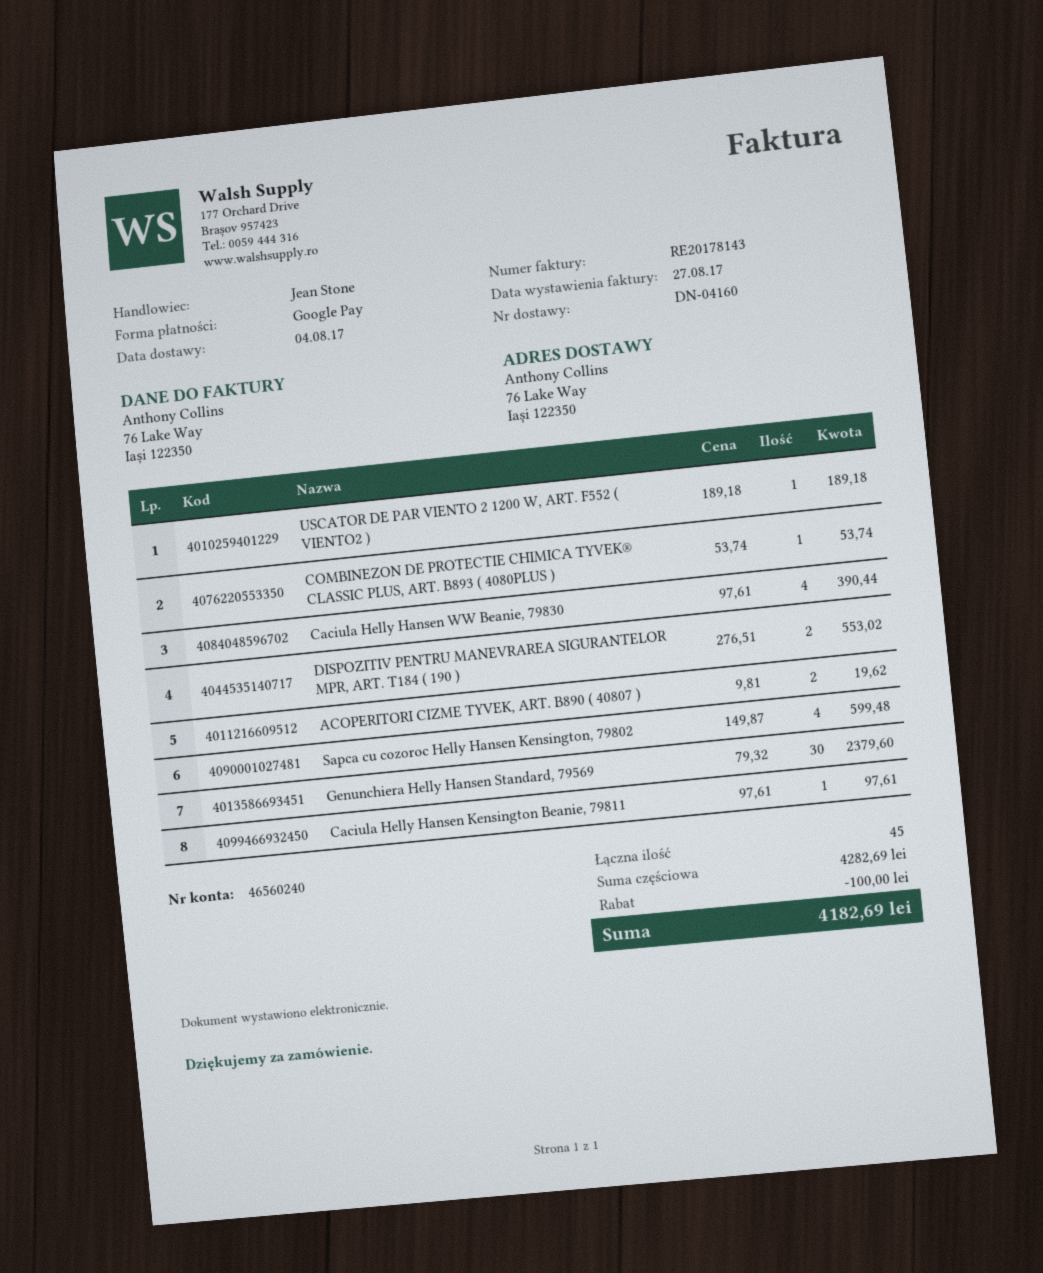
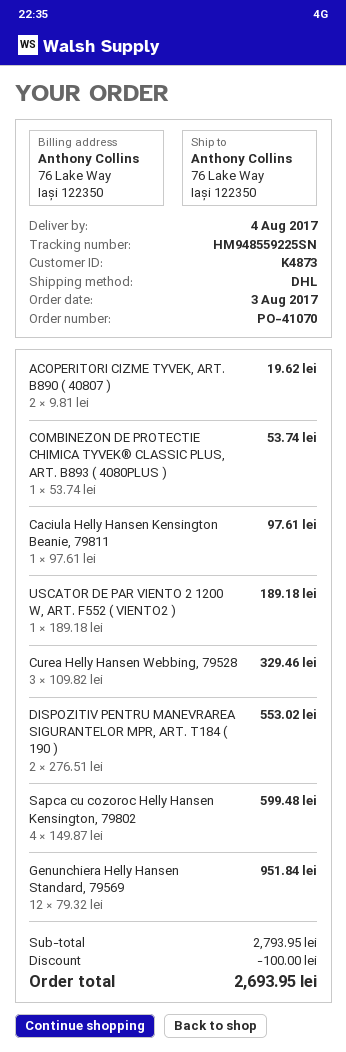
Caciula Helly Hansen WW Beanie, 79830: 4 x 97.61 = 390.44 -> none
Genunchiera Helly Hansen Standard, 79569: 30 x 79.32 = 2379.60 -> 12 x 79.32 = 951.84
Curea Helly Hansen Webbing, 79528: none -> 3 x 109.82 = 329.46
subtotal: 4282.69 -> 2793.95
total: 4182.69 -> 2693.95

